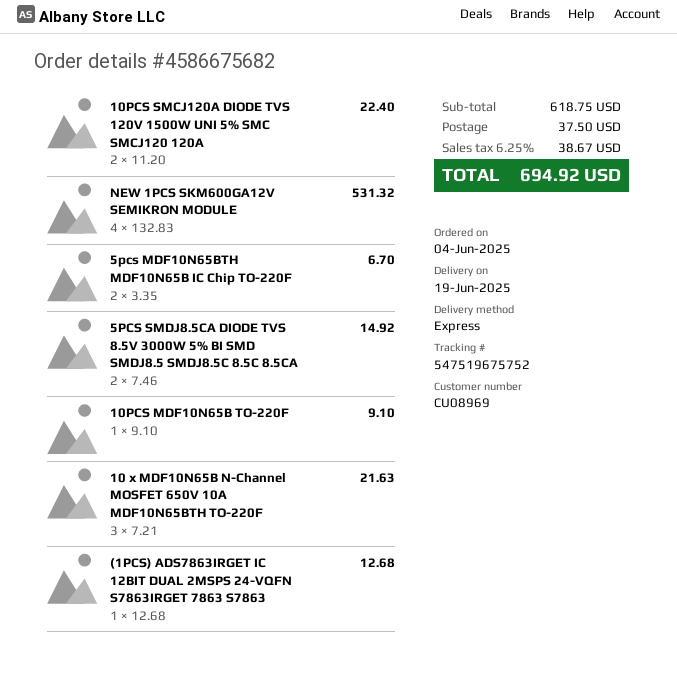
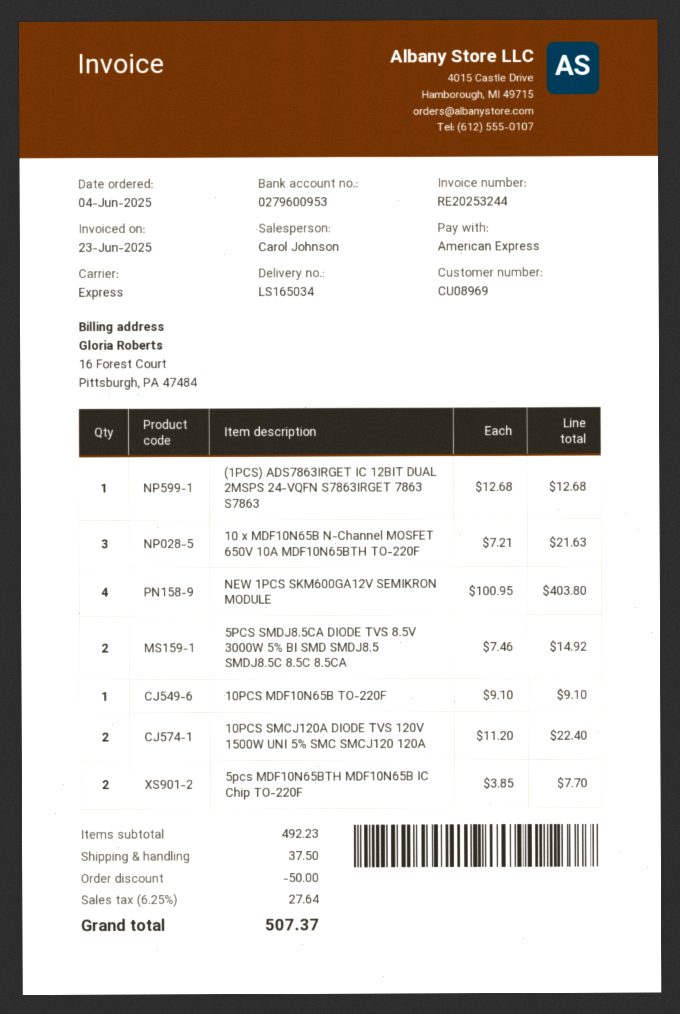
NEW 1PCS SKM600GA12V SEMIKRON MODULE: 4 x 132.83 = 531.32 -> 4 x 100.95 = 403.80
5pcs MDF10N65BTH MDF10N65B IC Chip TO-220F: 2 x 3.35 = 6.70 -> 2 x 3.85 = 7.70
subtotal: 618.75 -> 492.23
discount: none -> 50.00
tax: 6.25% = 38.67 -> 6.25% = 27.64
total: 694.92 -> 507.37

